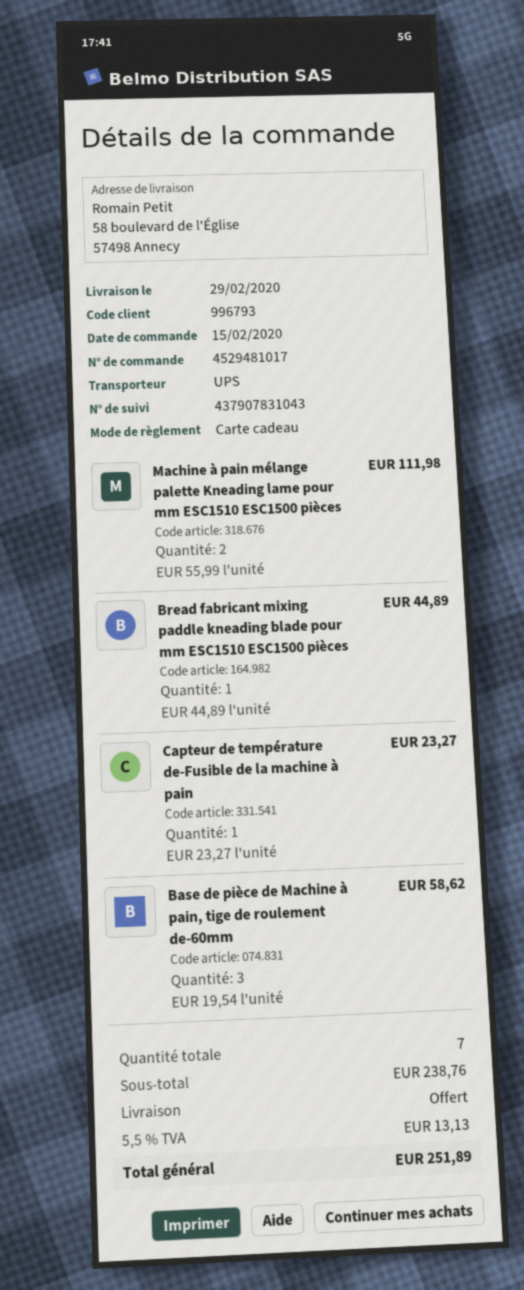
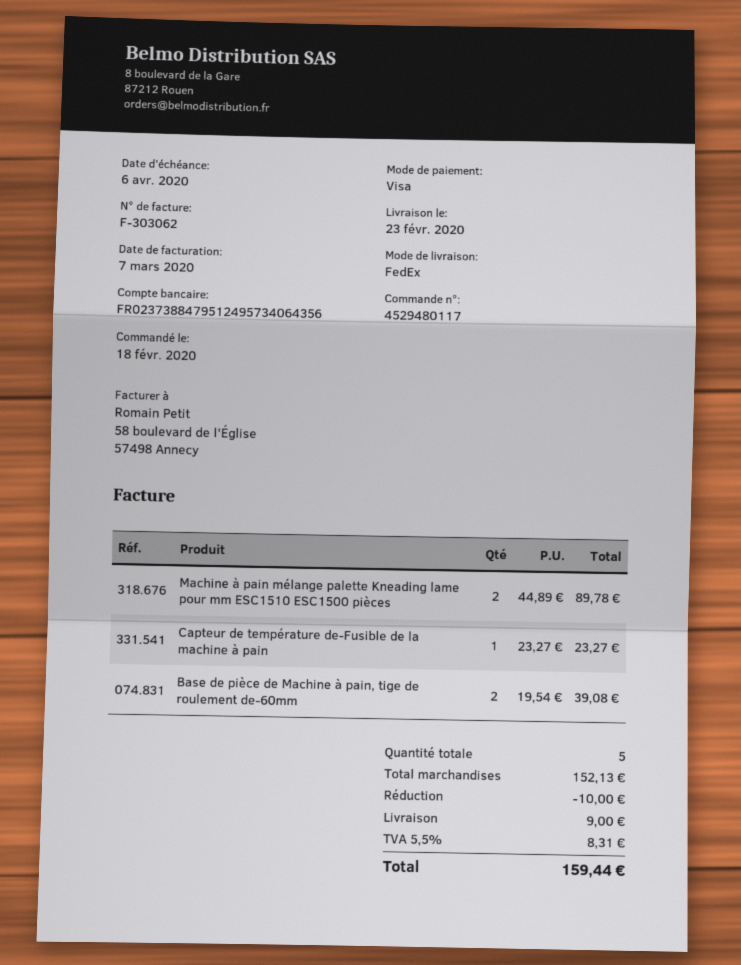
order number: 4529481017 -> 4529480117
order date: 2020-02-15 -> 2020-02-18
delivery date: 2020-02-29 -> 2020-02-23
payment method: gift card -> Visa
shipping method: UPS -> FedEx
Machine à pain mélange palette Kneading lame pour mm ESC1510 ESC1500 pièces: 2 x 55.99 = 111.98 -> 2 x 44.89 = 89.78
Bread fabricant mixing paddle kneading blade pour mm ESC1510 ESC1500 pièces: 1 x 44.89 = 44.89 -> none
Base de pièce de Machine à pain, tige de roulement de-60mm: 3 x 19.54 = 58.62 -> 2 x 19.54 = 39.08
total quantity: 7 -> 5
subtotal: 238.76 -> 152.13
discount: none -> 10.00
shipping: 0.00 -> 9.00
tax: 5.5% = 13.13 -> 5.5% = 8.31
total: 251.89 -> 159.44

